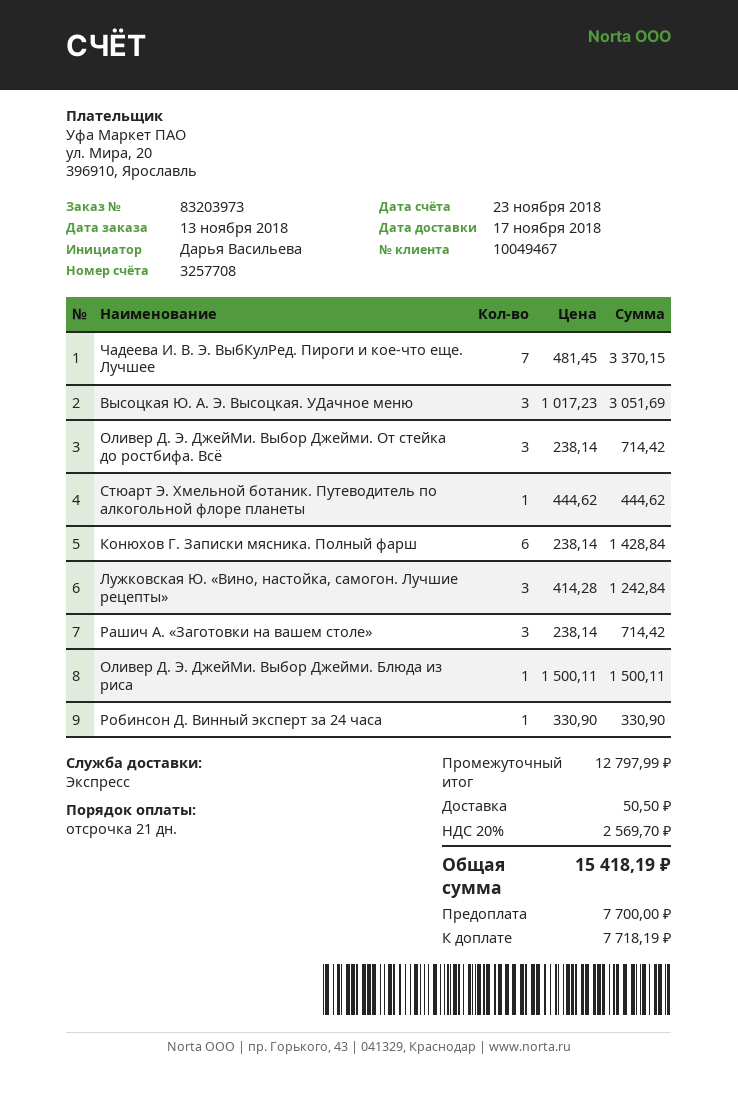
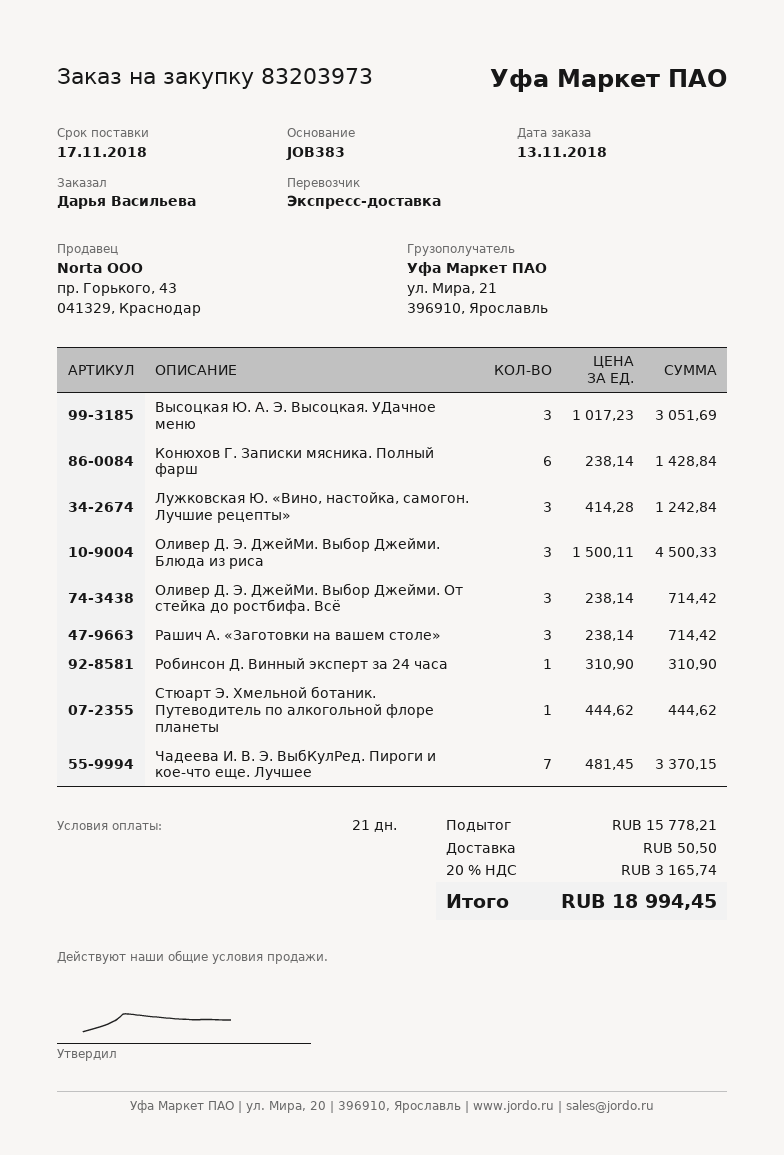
Оливер Д. Э. ДжейМи. Выбор Джейми. Блюда из риса: 1 x 1500.11 = 1500.11 -> 3 x 1500.11 = 4500.33
Робинсон Д. Винный эксперт за 24 часа: 1 x 330.90 = 330.90 -> 1 x 310.90 = 310.90
subtotal: 12797.99 -> 15778.21
tax: 20% = 2569.70 -> 20% = 3165.74
total: 15418.19 -> 18994.45

